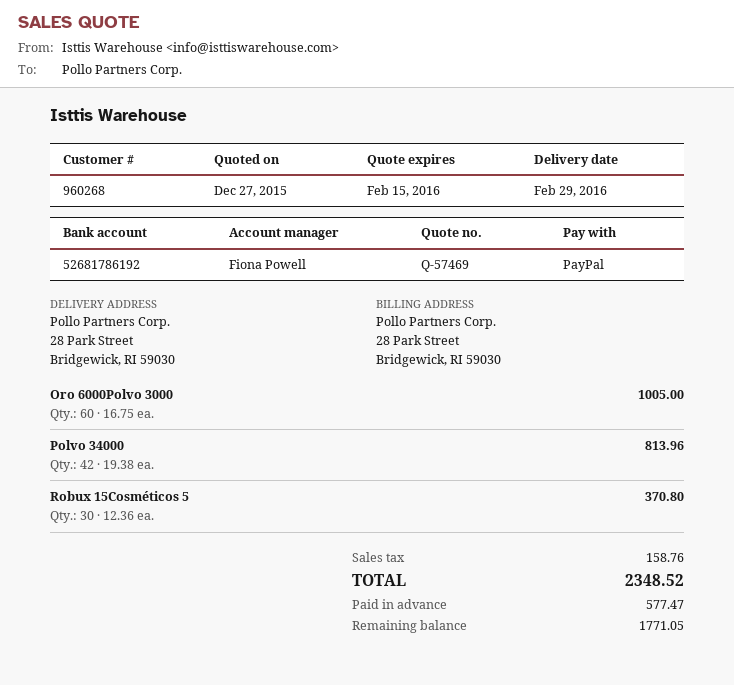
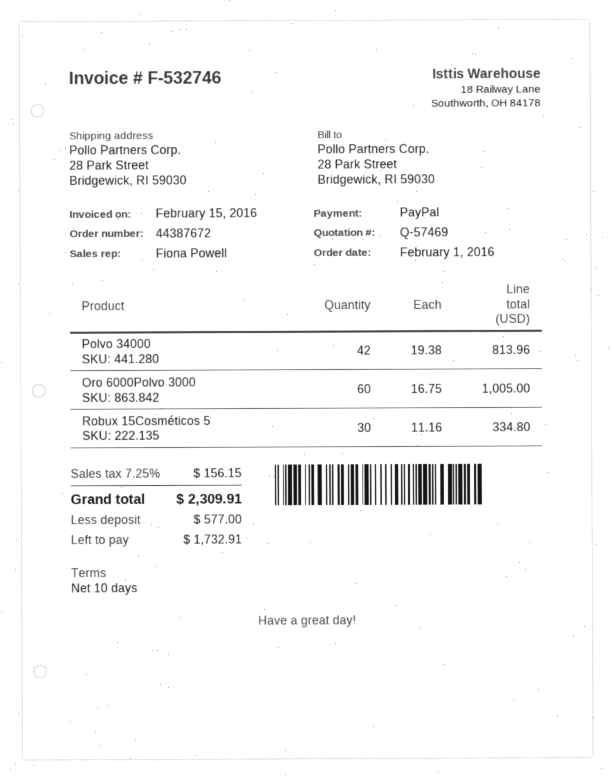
Robux 15Cosméticos 5: 30 x 12.36 = 370.80 -> 30 x 11.16 = 334.80
tax: 158.76 -> 156.15
total: 2348.52 -> 2309.91
deposit: 577.47 -> 577.00
balance: 1771.05 -> 1732.91

